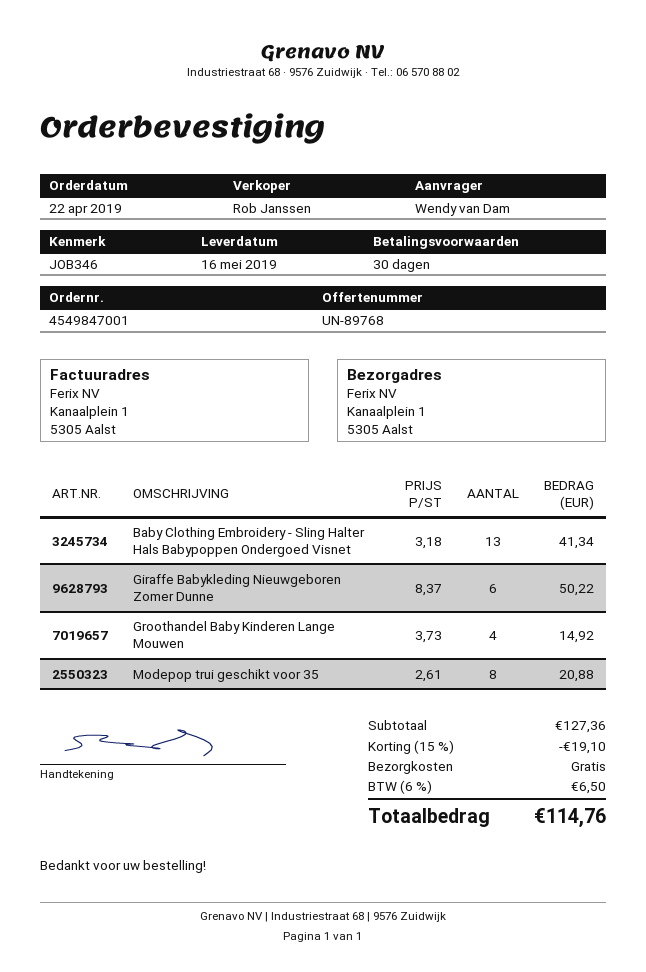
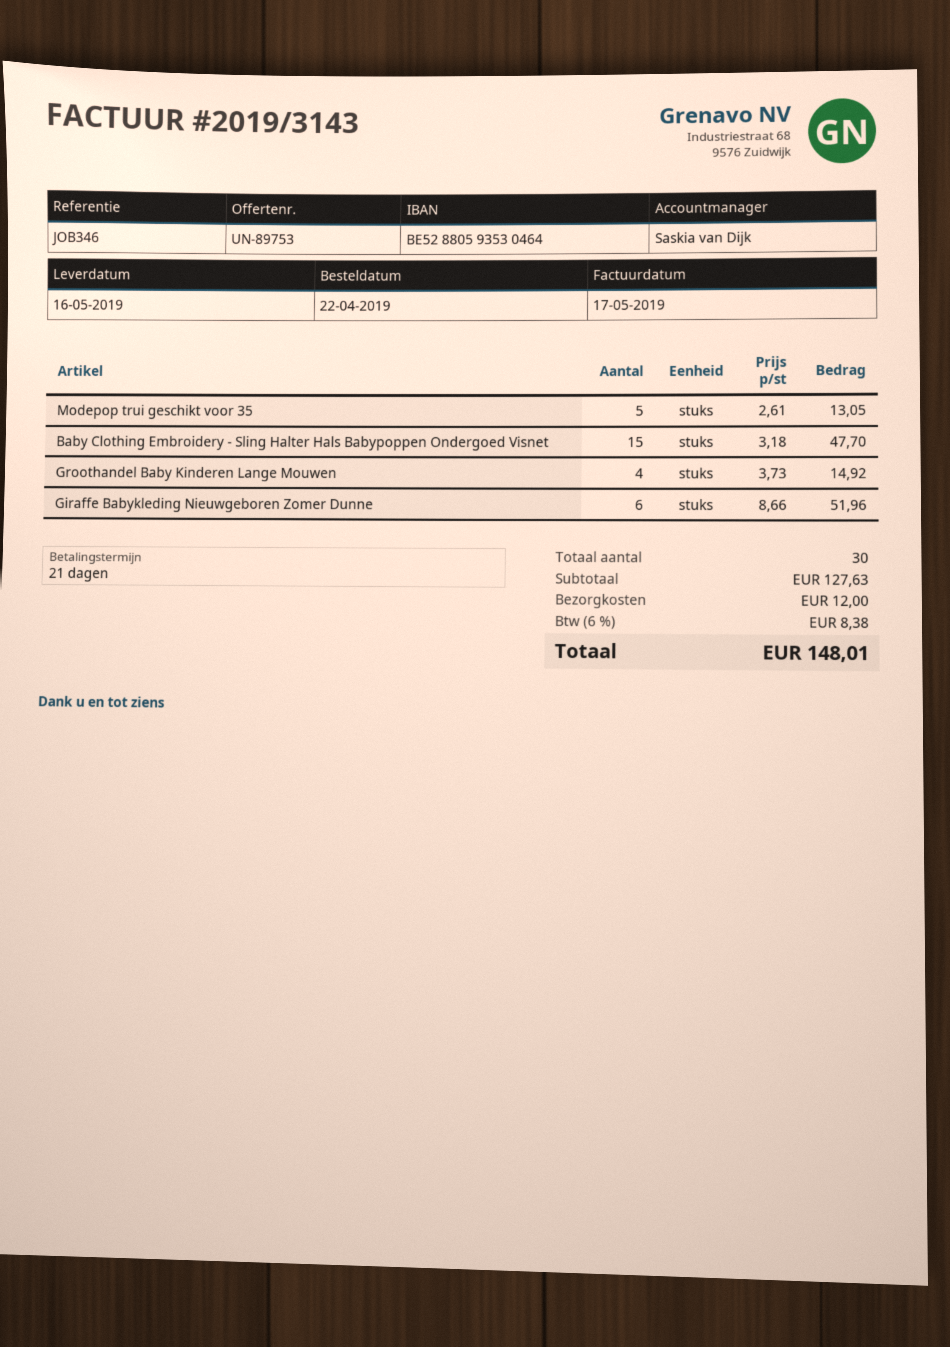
quote number: UN-89768 -> UN-89753
payment terms: 30 days -> 21 days
sales rep: Rob Janssen -> Saskia van Dijk
Baby Clothing Embroidery - Sling Halter Hals Babypoppen Ondergoed Visnet: 13 x 3.18 = 41.34 -> 15 x 3.18 = 47.70
Giraffe Babykleding Nieuwgeboren Zomer Dunne: 6 x 8.37 = 50.22 -> 6 x 8.66 = 51.96
Modepop trui geschikt voor 35: 8 x 2.61 = 20.88 -> 5 x 2.61 = 13.05
subtotal: 127.36 -> 127.63
discount: 15% = 19.10 -> none
shipping: 0.00 -> 12.00
tax: 6% = 6.50 -> 6% = 8.38
total: 114.76 -> 148.01

